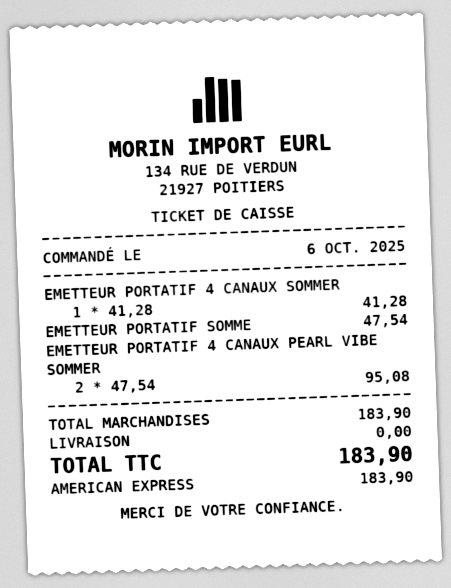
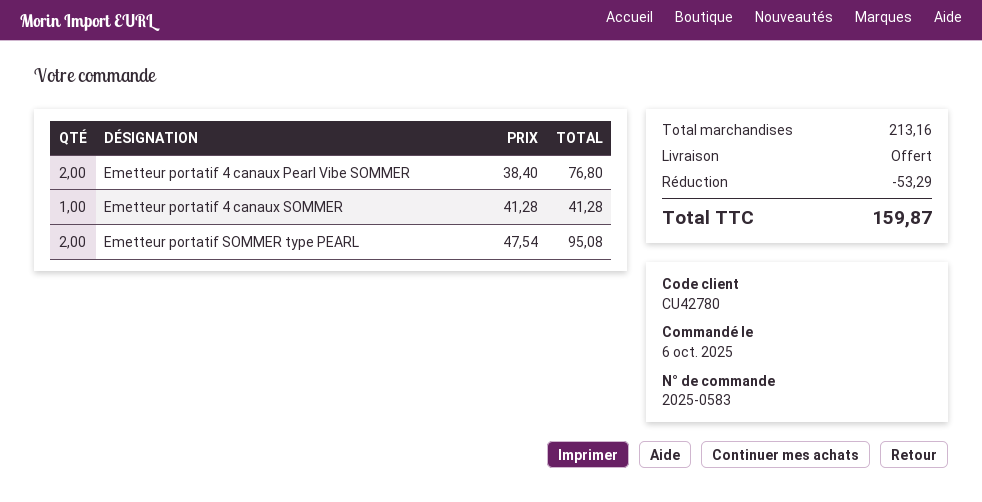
EMETTEUR PORTATIF SOMME: 1 x 47.54 = 47.54 -> 2 x 47.54 = 95.08
EMETTEUR PORTATIF 4 CANAUX PEARL VIBE SOMMER: 2 x 47.54 = 95.08 -> 2 x 38.40 = 76.80
subtotal: 183.90 -> 213.16
discount: none -> 53.29
total: 183.90 -> 159.87

